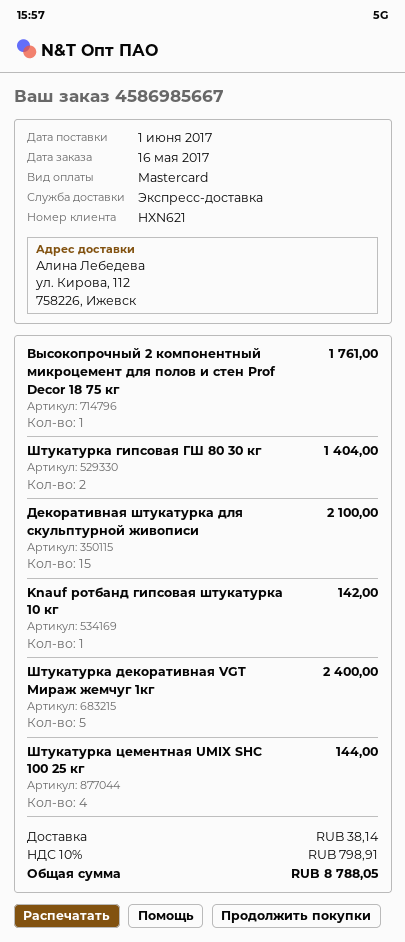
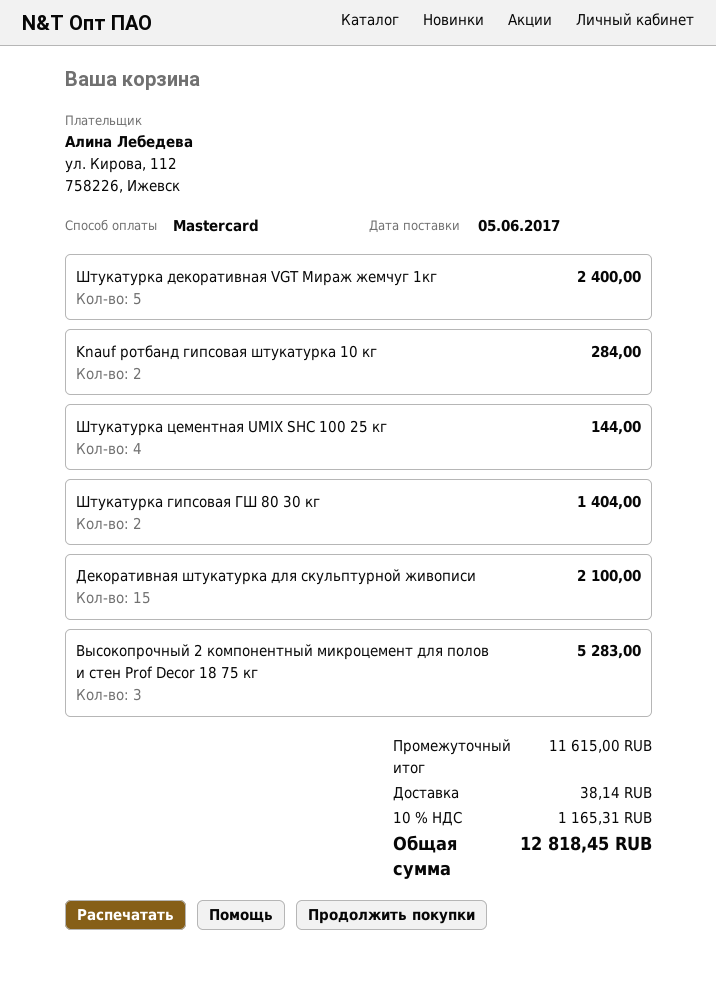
delivery date: 2017-06-01 -> 2017-06-05
Высокопрочный 2 компонентный микроцемент для полов и стен Prof Decor 18 75 кг: 1 for 1761.00 -> 3 for 5283.00
Knauf ротбанд гипсовая штукатурка 10 кг: 1 for 142.00 -> 2 for 284.00
tax: 10% = 798.91 -> 10% = 1165.31
total: 8788.05 -> 12818.45

